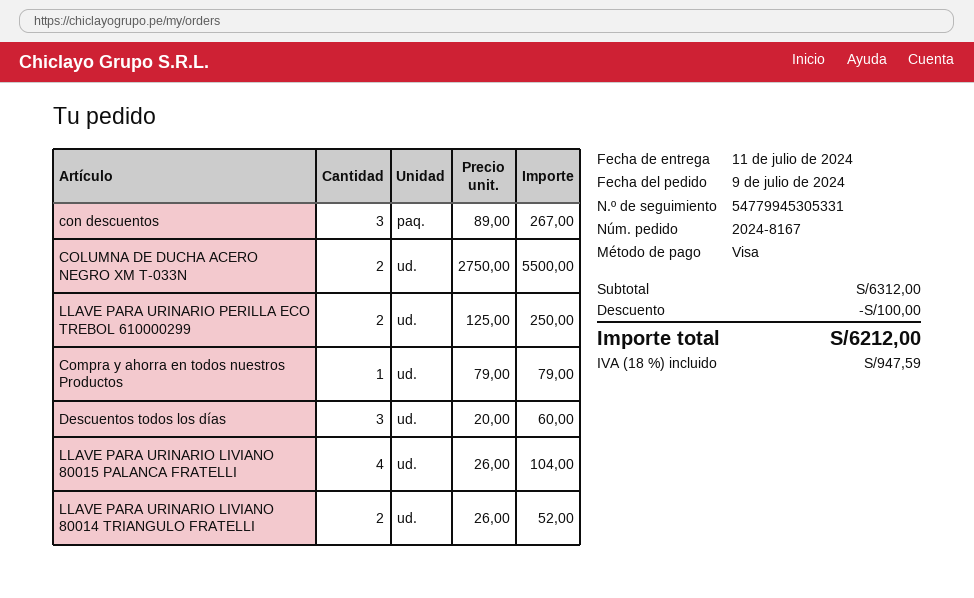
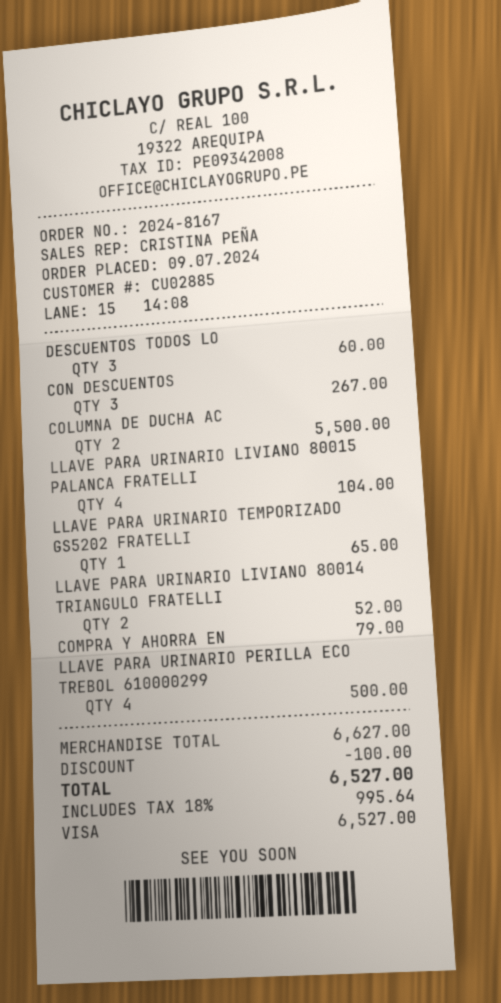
LLAVE PARA URINARIO PERILLA ECO TREBOL 610000299: 2 for 250.00 -> 4 for 500.00
LLAVE PARA URINARIO TEMPORIZADO GS5202 FRATELLI: none -> 1 for 65.00
subtotal: 6312.00 -> 6627.00
tax: 18% = 947.59 -> 18% = 995.64
total: 6212.00 -> 6527.00

